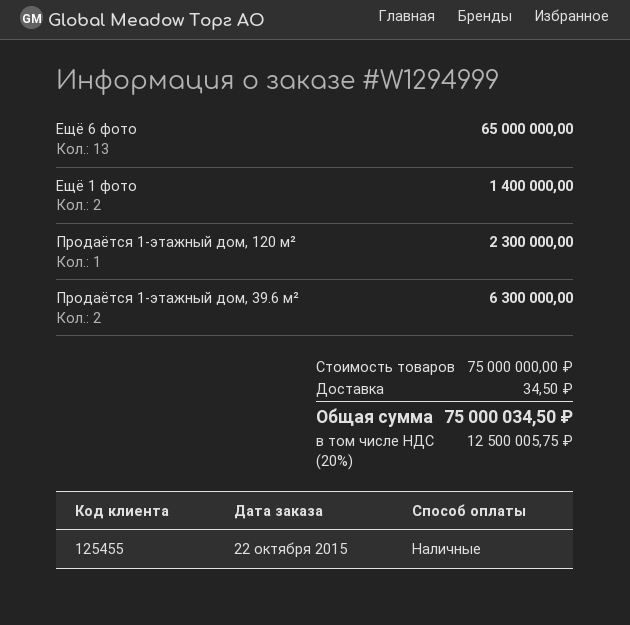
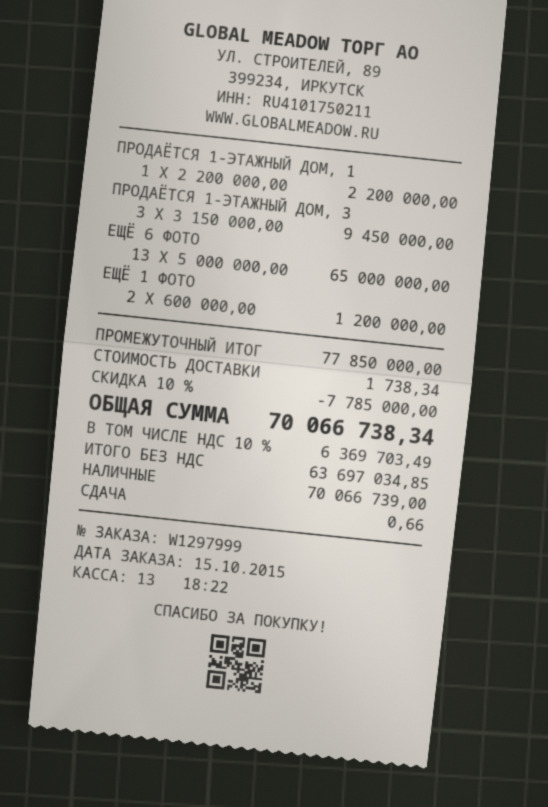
order number: W1294999 -> W1297999
order date: 2015-10-22 -> 2015-10-15
Ещё 1 фото: 2 for 1400000.00 -> 2 for 1200000.00
Продаётся 1-этажный дом, 120 м²: 1 for 2300000.00 -> 1 for 2200000.00
Продаётся 1-этажный дом, 39.6 м²: 2 for 6300000.00 -> 3 for 9450000.00
subtotal: 75000000.00 -> 77850000.00
discount: none -> 10% = 7785000.00
shipping: 34.50 -> 1738.34
tax: 20% = 12500005.75 -> 10% = 6369703.49
total: 75000034.50 -> 70066738.34

